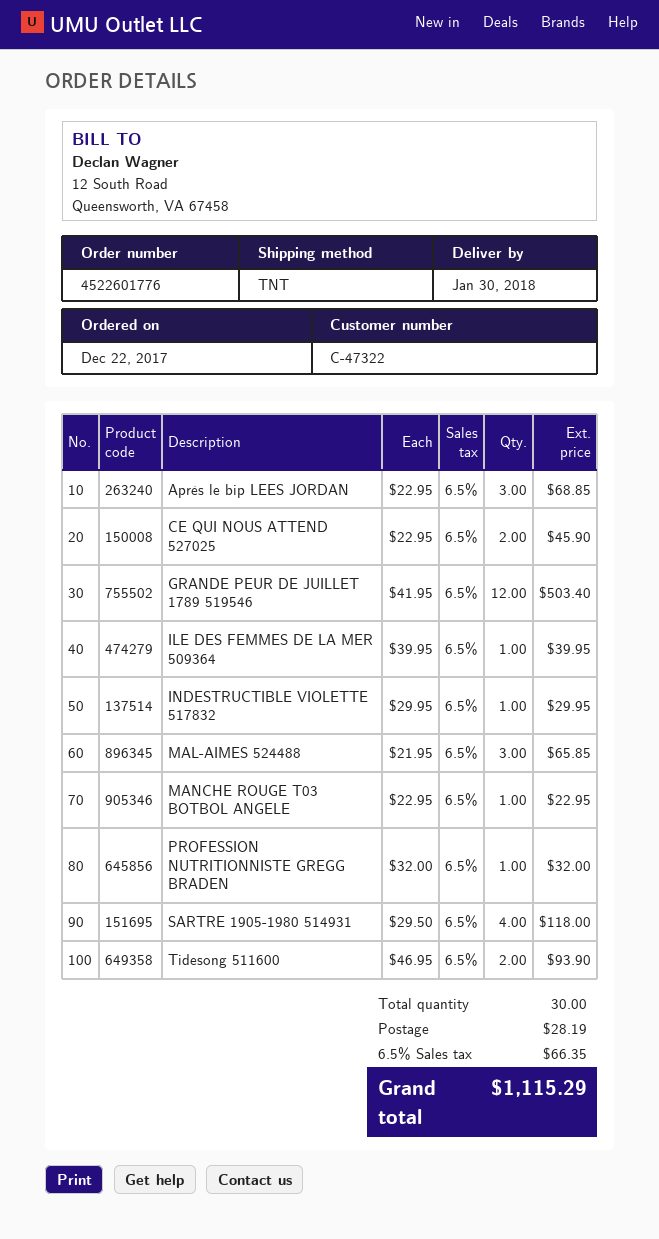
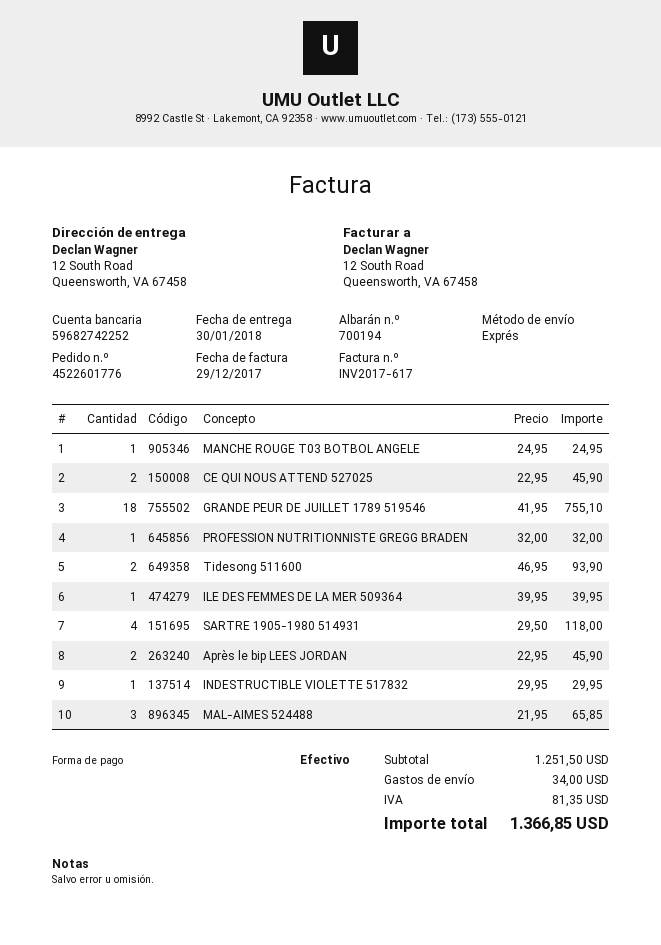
shipping method: TNT -> express
Après le bip LEES JORDAN: 3 x 22.95 = 68.85 -> 2 x 22.95 = 45.90
GRANDE PEUR DE JUILLET 1789 519546: 12 x 41.95 = 503.40 -> 18 x 41.95 = 755.10
MANCHE ROUGE T03 BOTBOL ANGELE: 1 x 22.95 = 22.95 -> 1 x 24.95 = 24.95
shipping: 28.19 -> 34.00
tax: 66.35 -> 81.35
total: 1115.29 -> 1366.85

